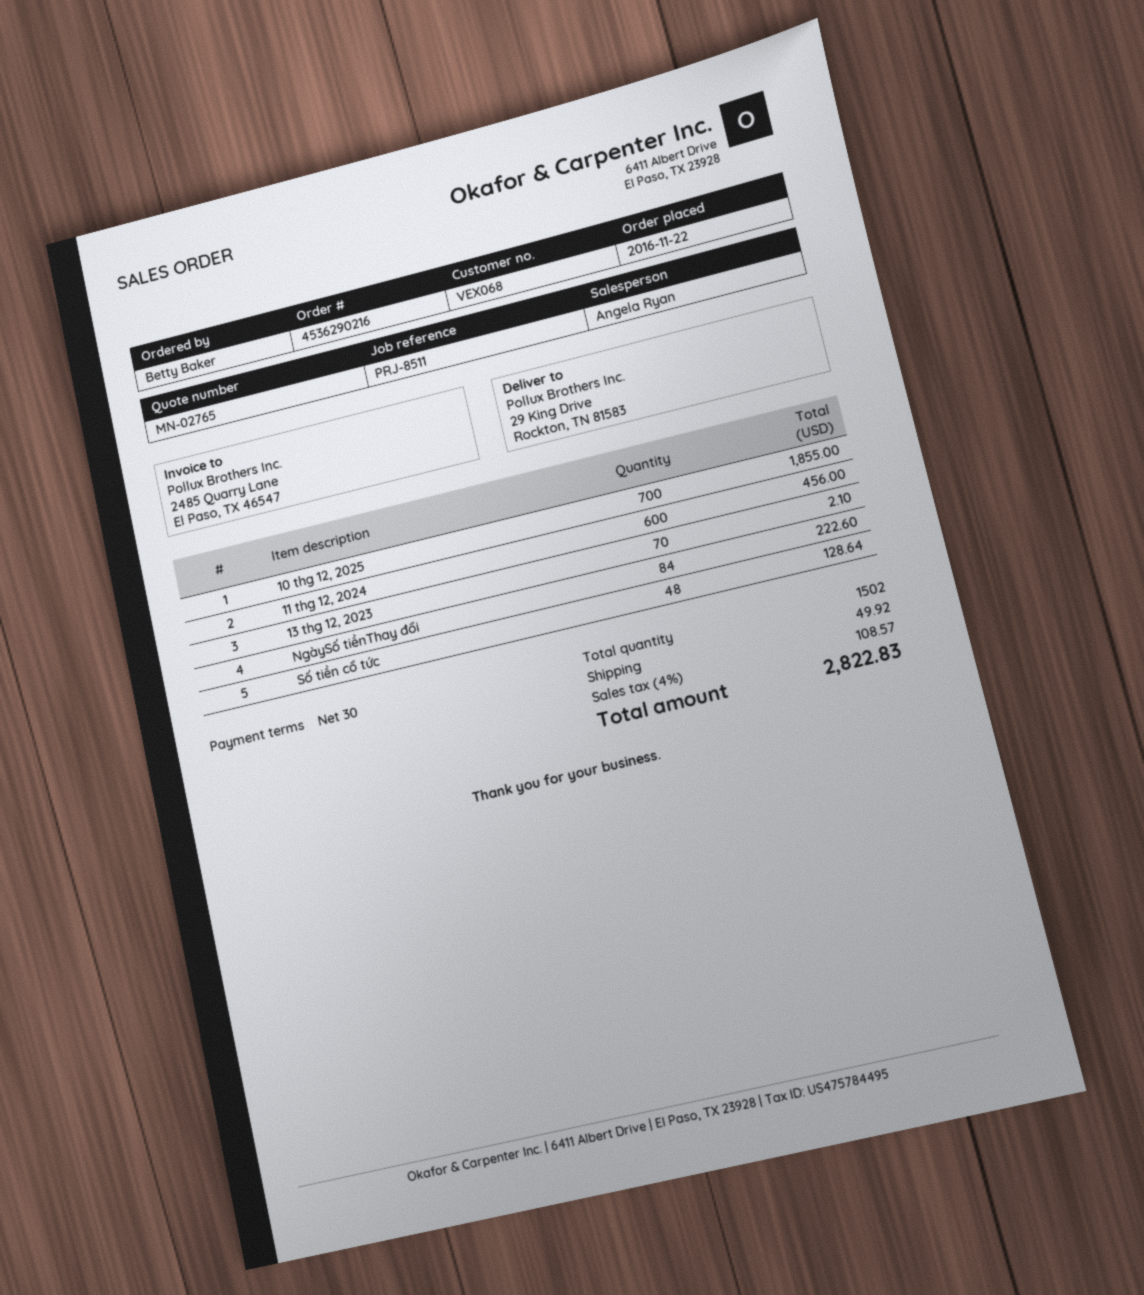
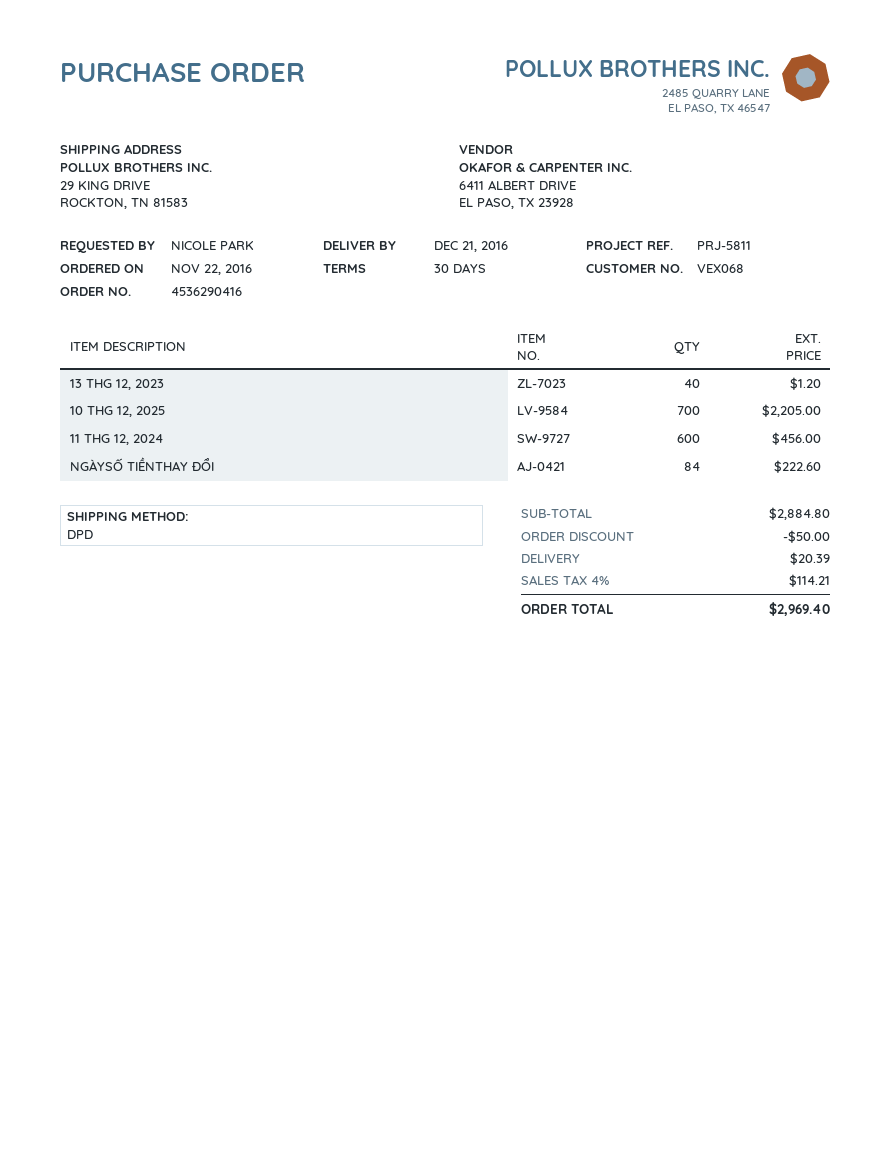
order number: 4536290216 -> 4536290416
reference: PRJ-8511 -> PRJ-5811
ordered by: Betty Baker -> NICOLE PARK
10 thg 12, 2025: 700 for 1855.00 -> 700 for 2205.00
13 thg 12, 2023: 70 for 2.10 -> 40 for 1.20
Số tiền cổ tức: 48 for 128.64 -> none
discount: none -> 50.00
shipping: 49.92 -> 20.39
tax: 4% = 108.57 -> 4% = 114.21
total: 2822.83 -> 2969.40

